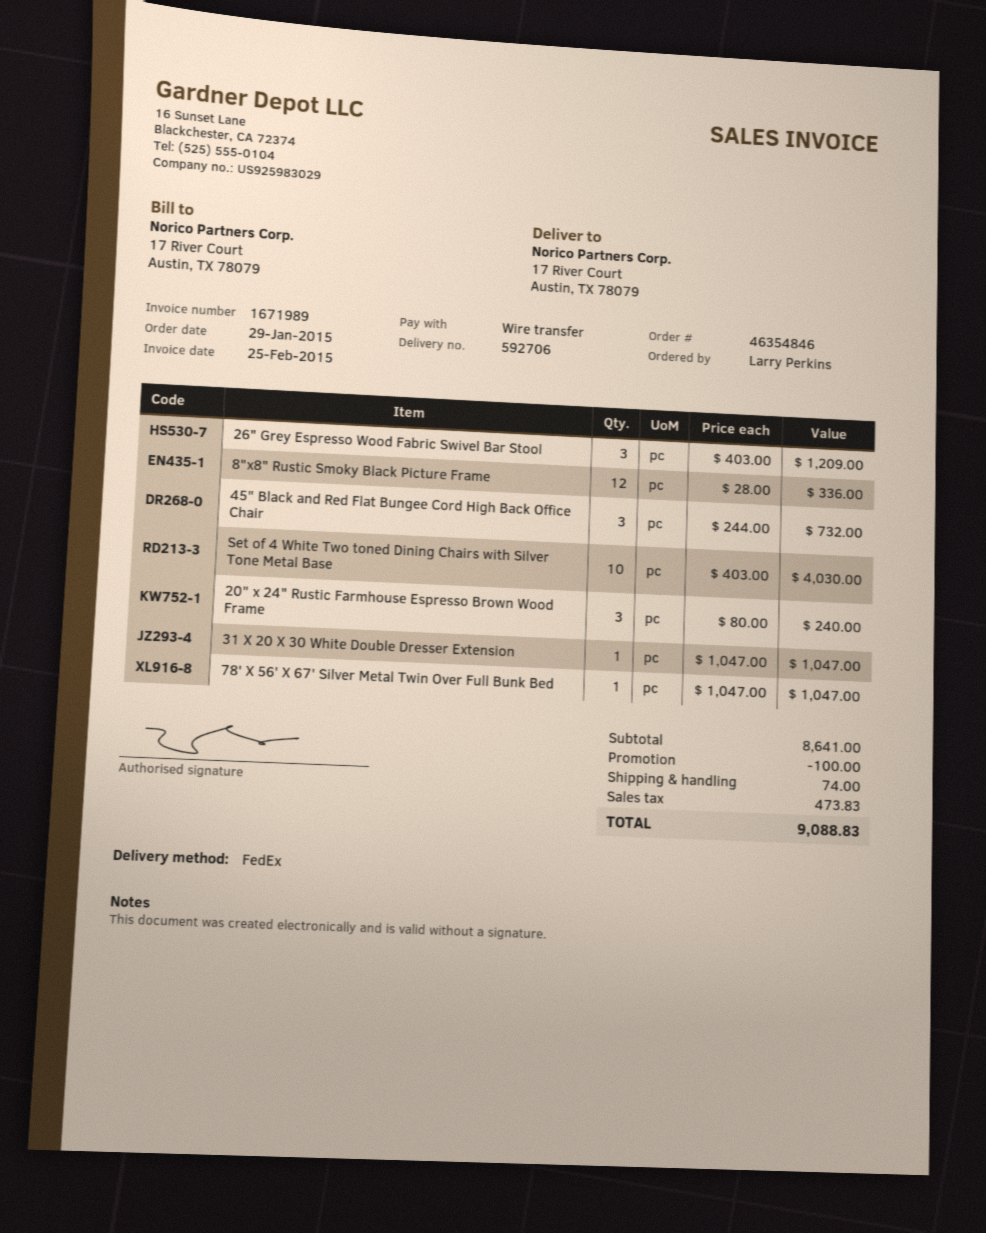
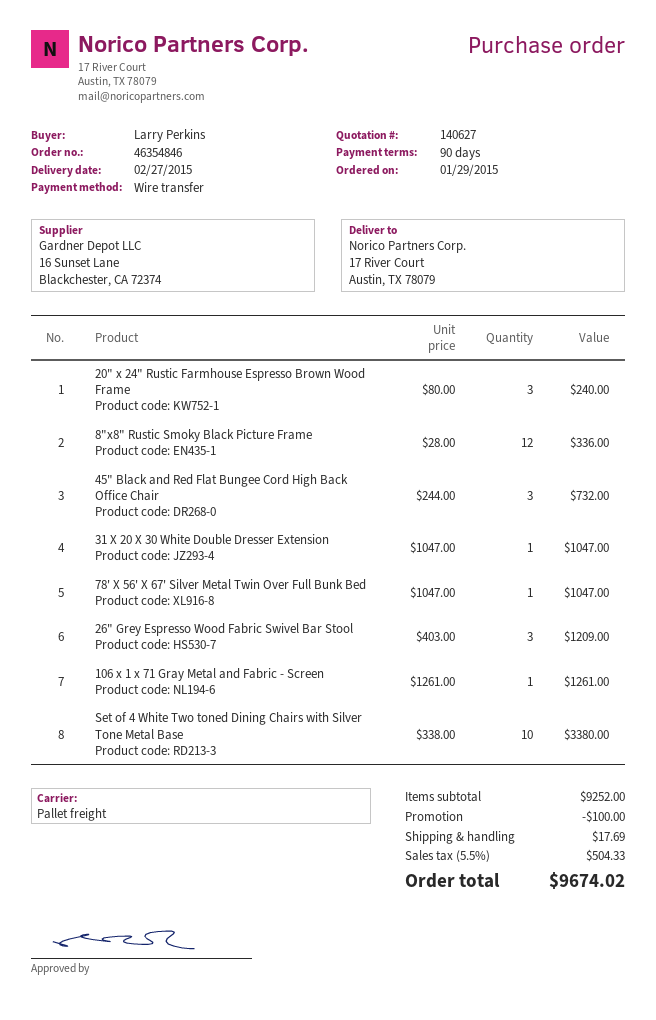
shipping method: FedEx -> pallet freight
Set of 4 White Two toned Dining Chairs with Silver Tone Metal Base: 10 x 403.00 = 4030.00 -> 10 x 338.00 = 3380.00
106 x 1 x 71 Gray Metal and Fabric - Screen: none -> 1 x 1261.00 = 1261.00
subtotal: 8641.00 -> 9252.00
shipping: 74.00 -> 17.69
tax: 473.83 -> 504.33
total: 9088.83 -> 9674.02

